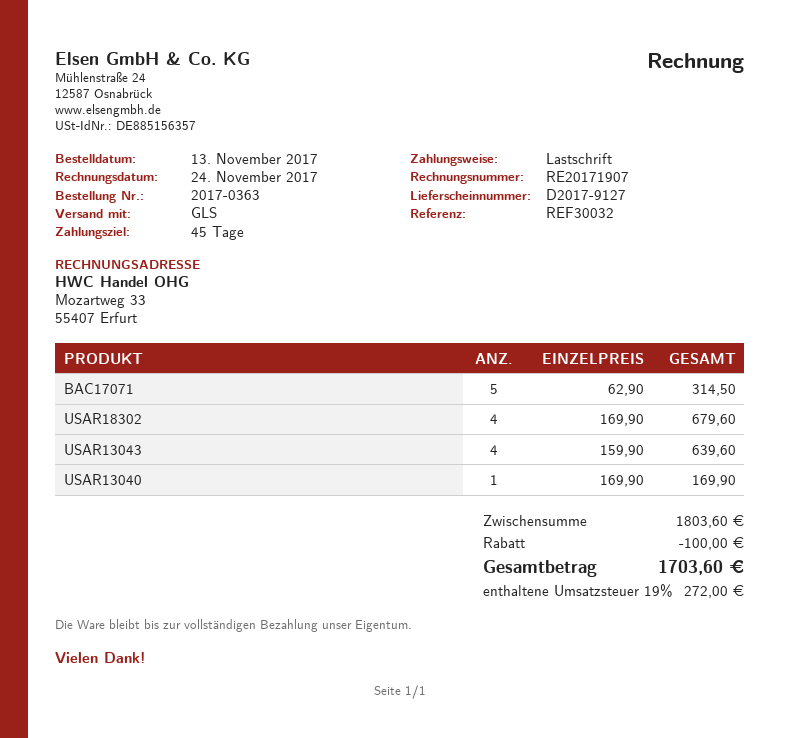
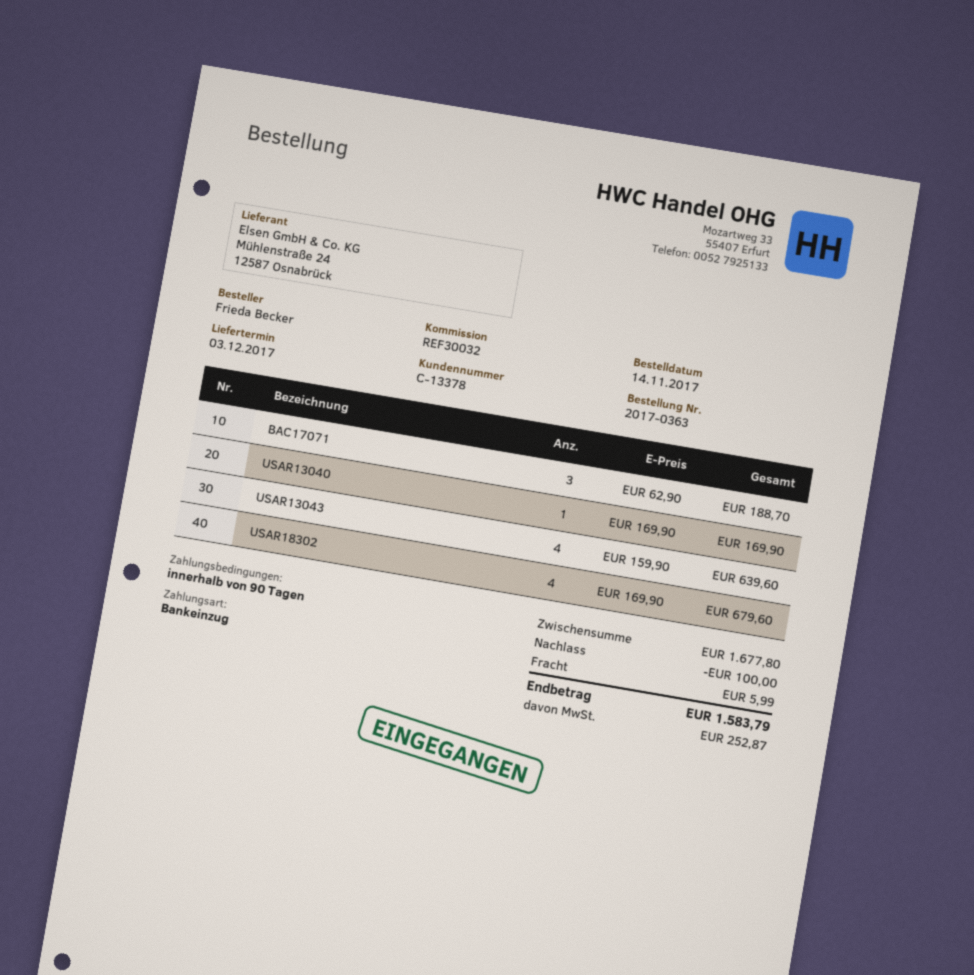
order date: 2017-11-13 -> 2017-11-14
payment terms: 45 days -> 90 days
BAC17071: 5 x 62.90 = 314.50 -> 3 x 62.90 = 188.70
subtotal: 1803.60 -> 1677.80
shipping: none -> 5.99
tax: 272.00 -> 252.87
total: 1703.60 -> 1583.79

